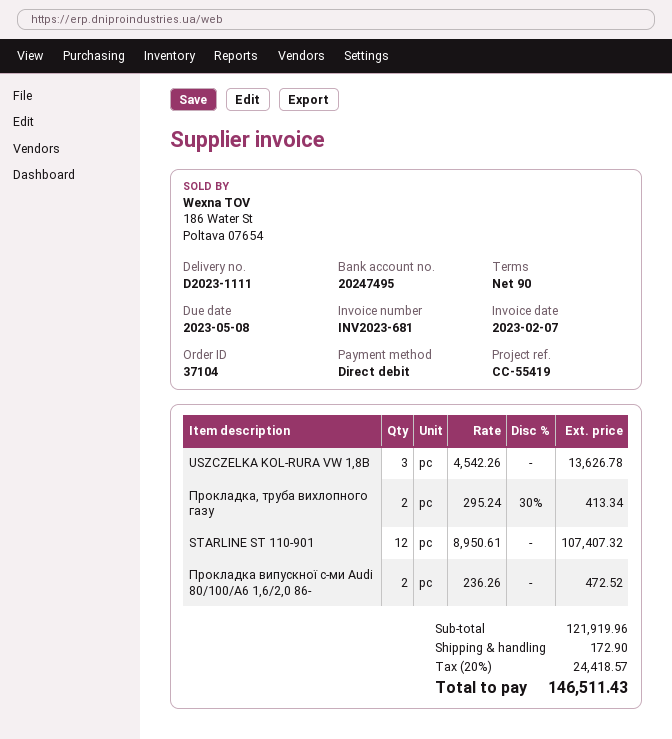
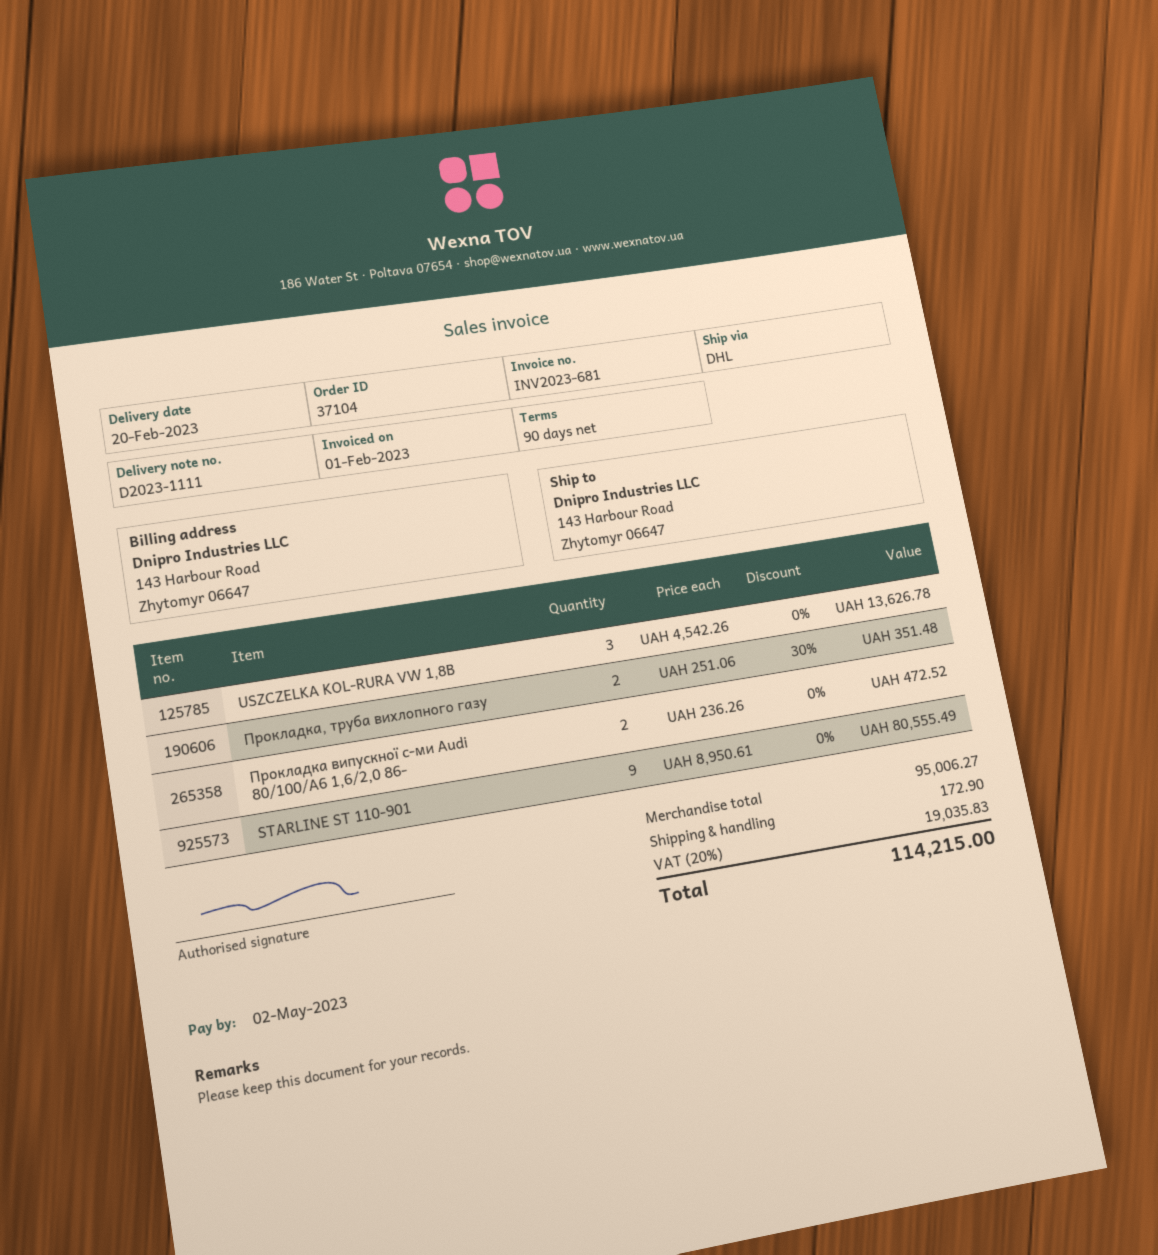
invoice date: 2023-02-07 -> 2023-02-01
due date: 2023-05-08 -> 2023-05-02
Прокладка, труба вихлопного газу: 2 x 295.24 - 30% = 413.34 -> 2 x 251.06 - 30% = 351.48
STARLINE ST 110-901: 12 x 8950.61 = 107407.32 -> 9 x 8950.61 = 80555.49
subtotal: 121919.96 -> 95006.27
tax: 20% = 24418.57 -> 20% = 19035.83
total: 146511.43 -> 114215.00

